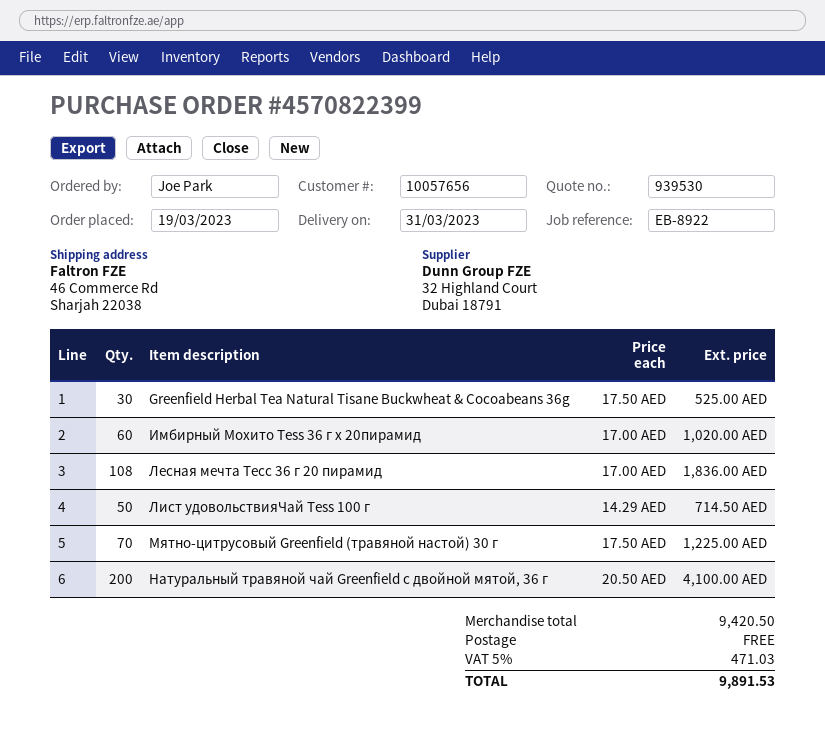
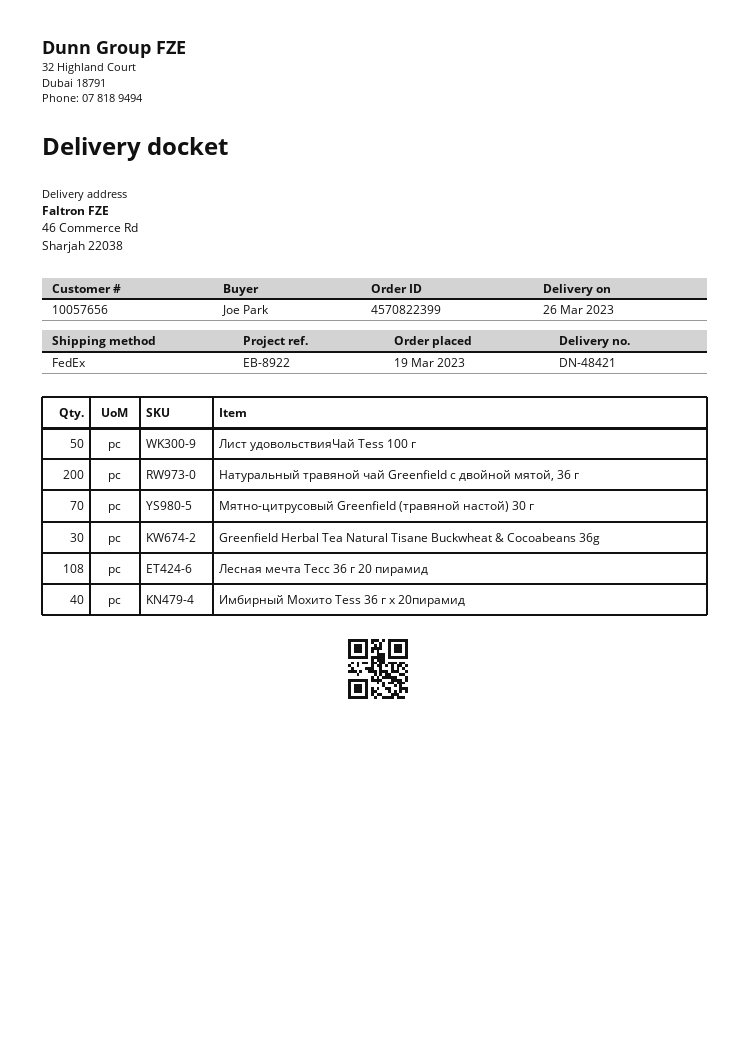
delivery date: 2023-03-31 -> 2023-03-26
Имбирный Мохито Tess 36 г x 20пирамид: 60 -> 40

